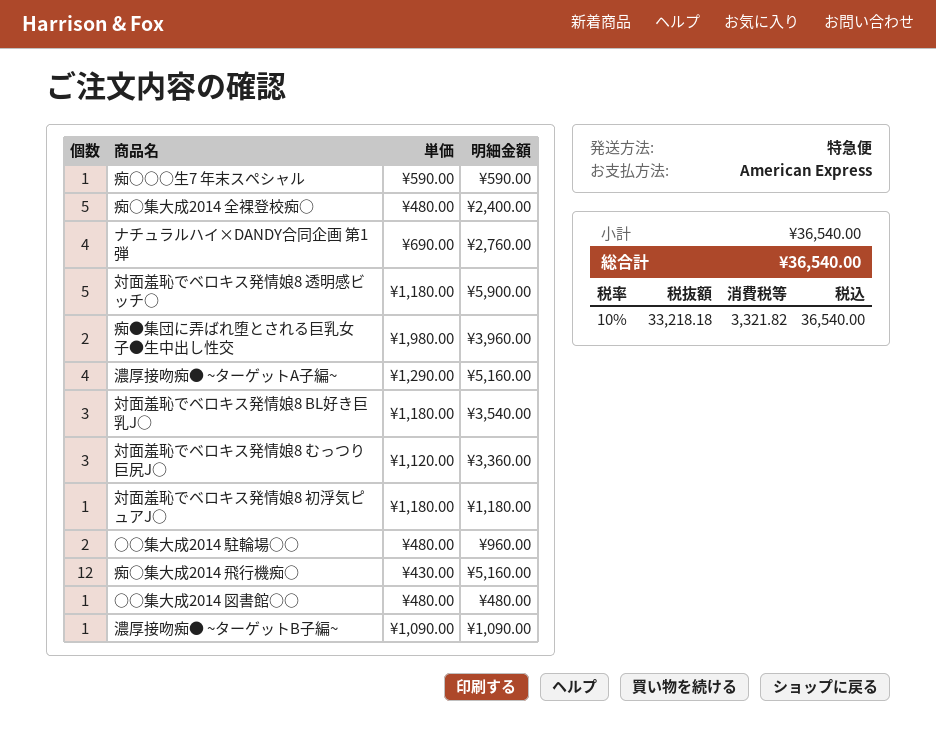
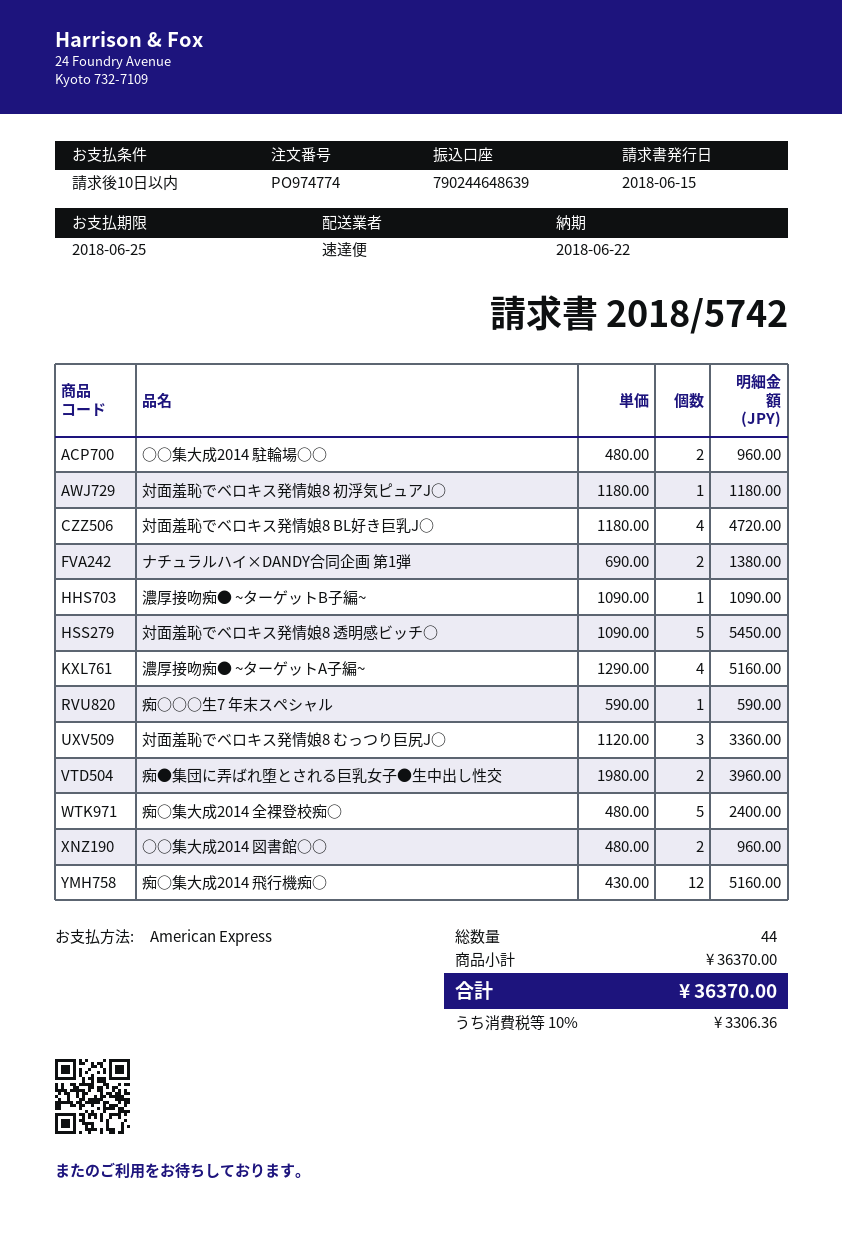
ナチュラルハイ×DANDY合同企画 第1弾: 4 x 690.00 = 2760.00 -> 2 x 690.00 = 1380.00
対面羞恥でベロキス発情娘8 透明感ビッチ○: 5 x 1180.00 = 5900.00 -> 5 x 1090.00 = 5450.00
対面羞恥でベロキス発情娘8 BL好き巨乳J○: 3 x 1180.00 = 3540.00 -> 4 x 1180.00 = 4720.00
○○集大成2014 図書館○○: 1 x 480.00 = 480.00 -> 2 x 480.00 = 960.00
subtotal: 36540.00 -> 36370.00
tax: 10% = 3321.82 -> 10% = 3306.36
total: 36540.00 -> 36370.00

